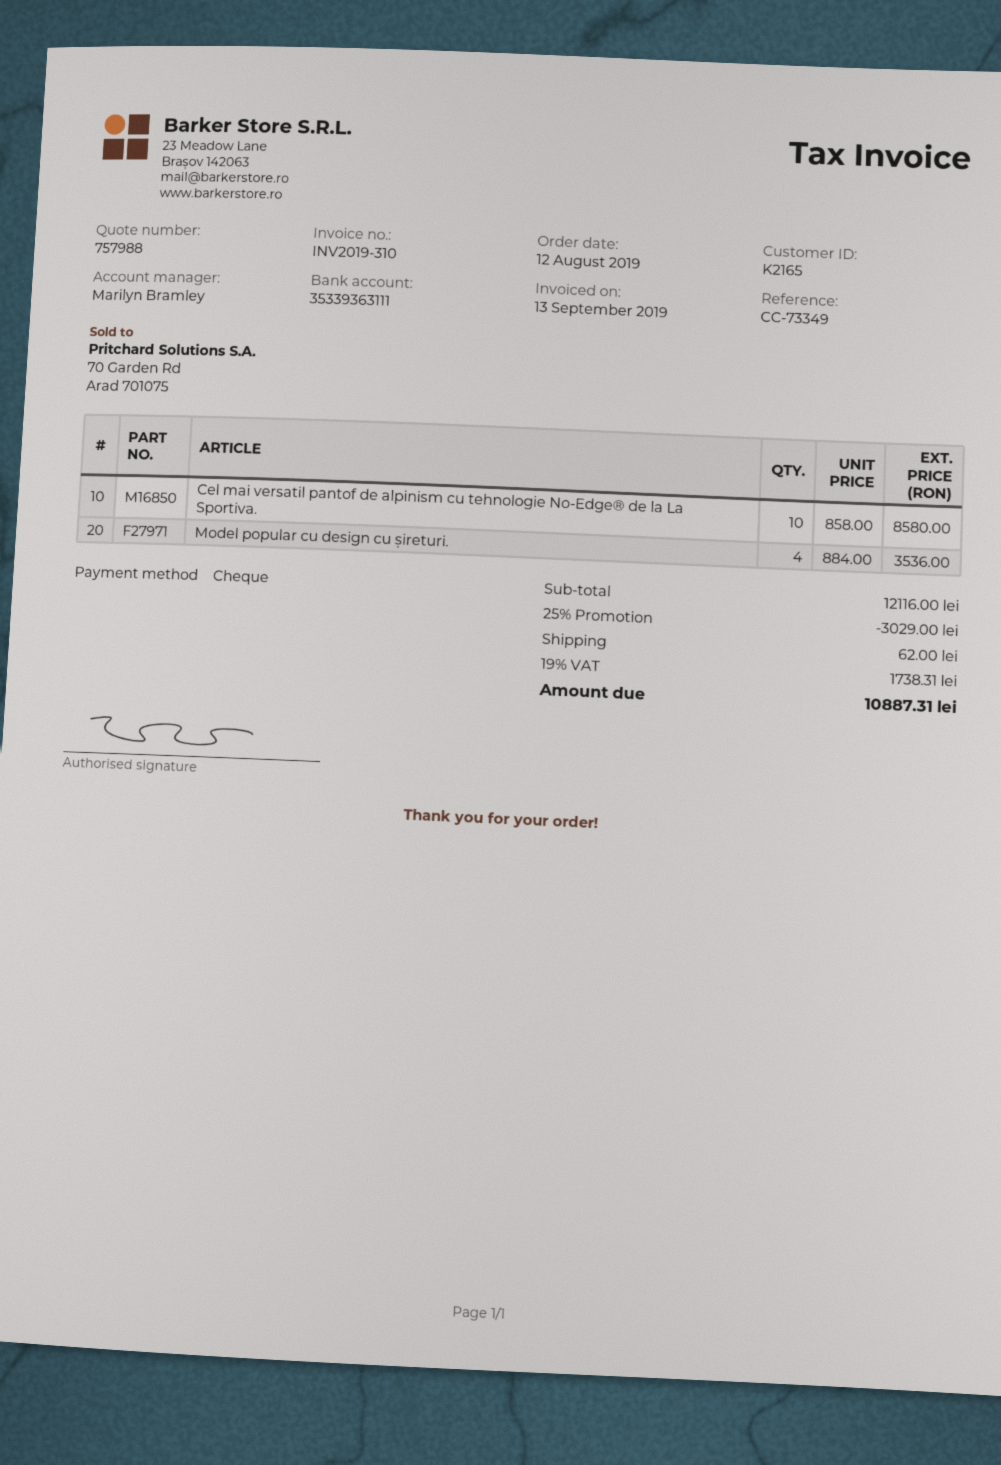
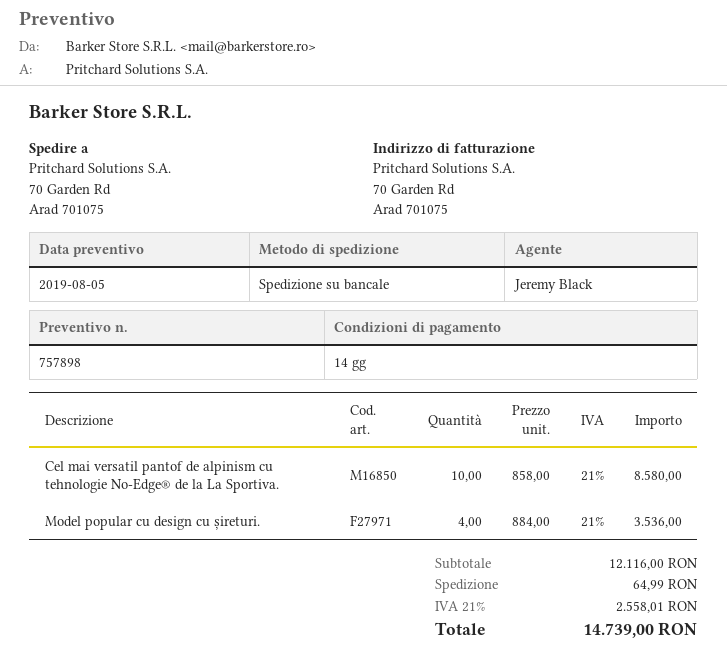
quote number: 757988 -> 757898
sales rep: Marilyn Bramley -> Jeremy Black
discount: 25% = 3029.00 -> none
shipping: 62.00 -> 64.99
tax: 19% = 1738.31 -> 21% = 2558.01
total: 10887.31 -> 14739.00

